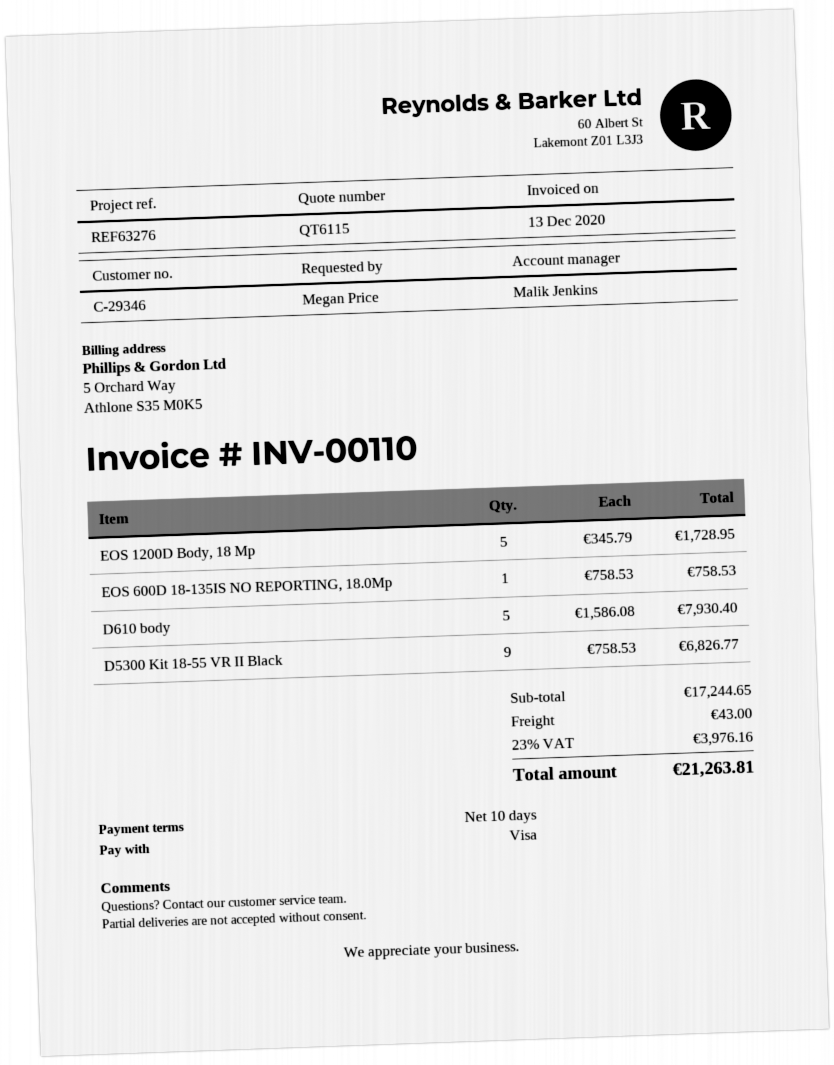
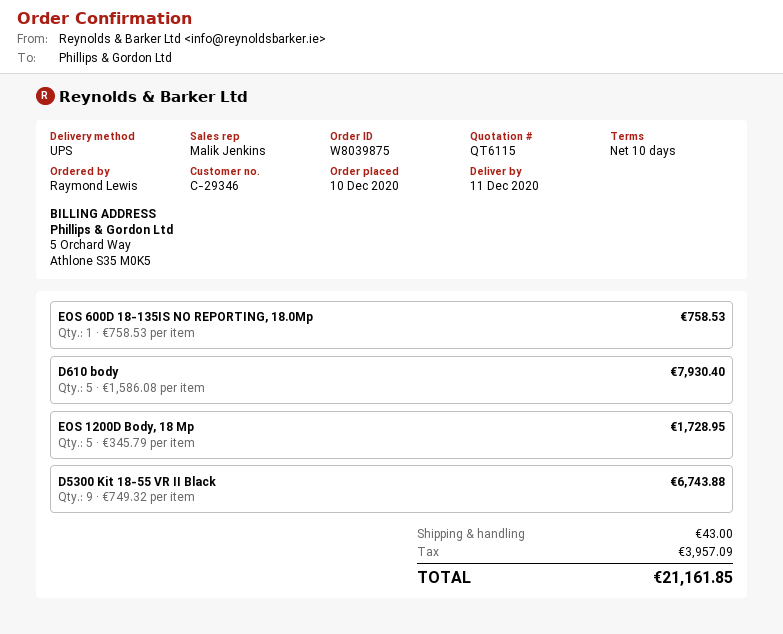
ordered by: Megan Price -> Raymond Lewis
D5300 Kit 18-55 VR II Black: 9 x 758.53 = 6826.77 -> 9 x 749.32 = 6743.88
tax: 3976.16 -> 3957.09
total: 21263.81 -> 21161.85

